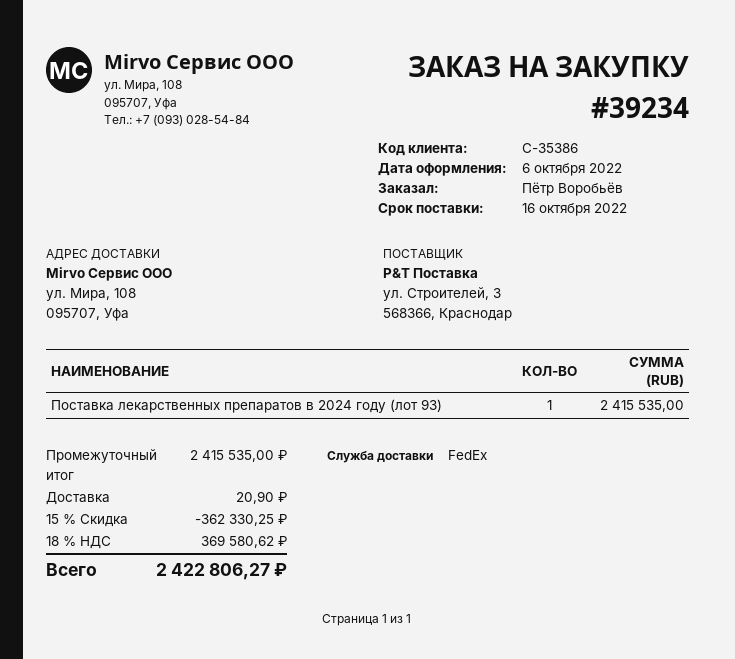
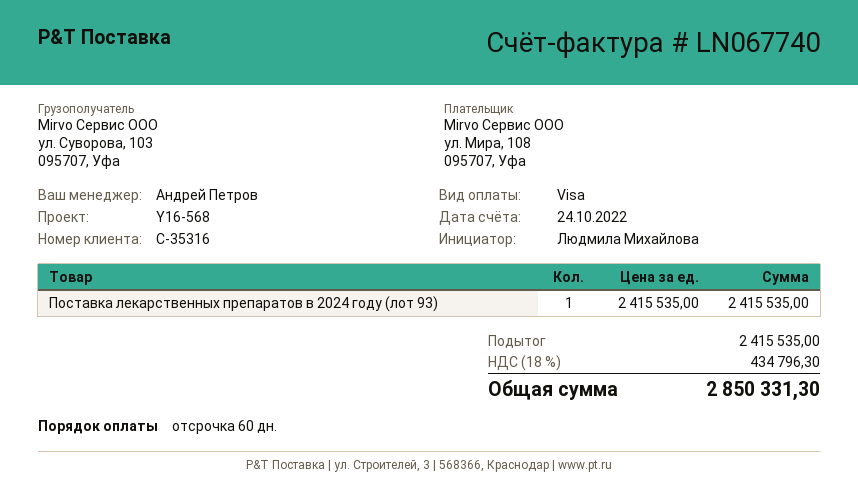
customer number: C-35386 -> C-35316
ordered by: Пётр Воробьёв -> Людмила Михайлова
ship to: ул. Мира, 108, 095707, Уфа -> ул. Суворова, 103, 095707, Уфа
discount: 15% = 362330.25 -> none
shipping: 20.90 -> none
tax: 18% = 369580.62 -> 18% = 434796.30
total: 2422806.27 -> 2850331.30

